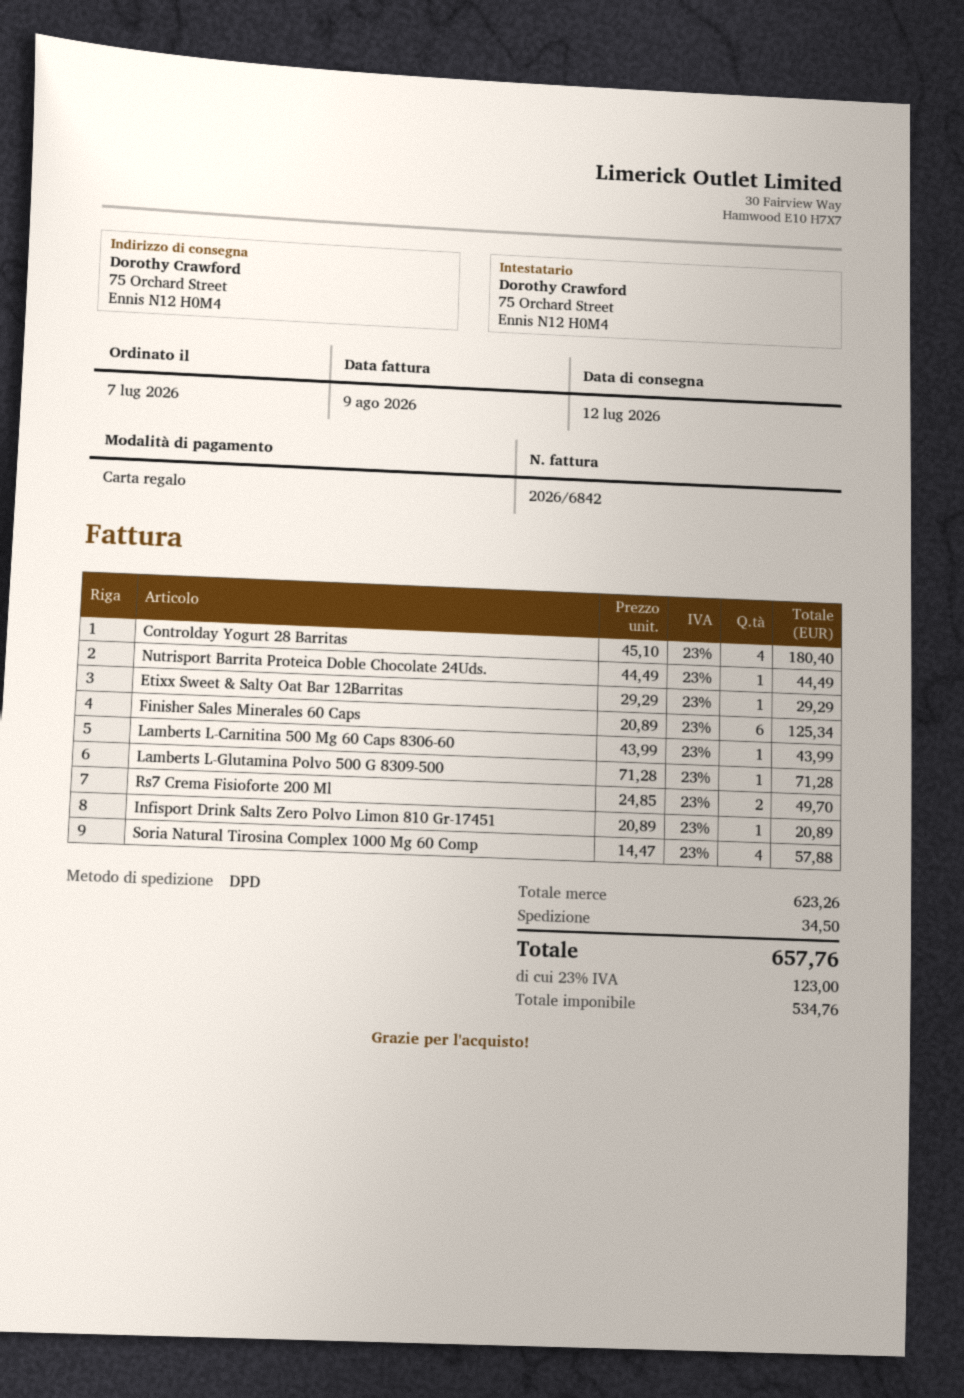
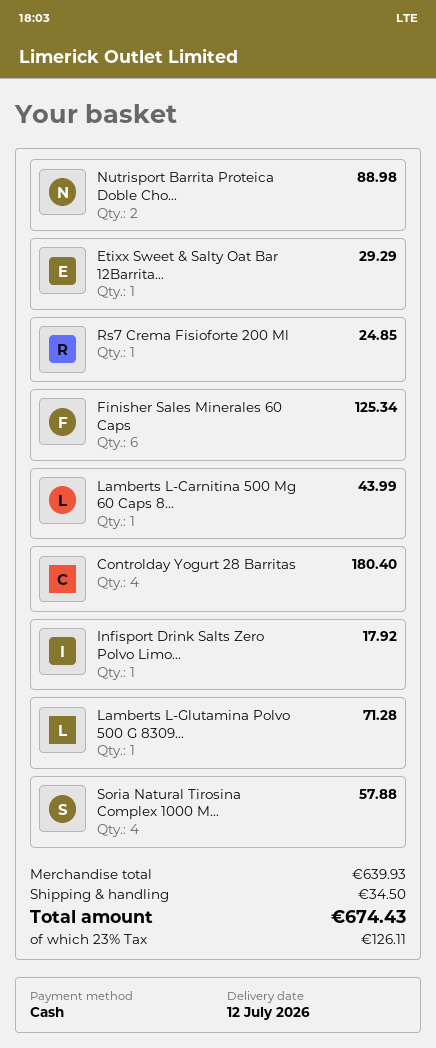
payment method: gift card -> cash
Nutrisport Barrita Proteica Doble Chocolate 24Uds.: 1 for 44.49 -> 2 for 88.98
Rs7 Crema Fisioforte 200 Ml: 2 for 49.70 -> 1 for 24.85
Infisport Drink Salts Zero Polvo Limon 810 Gr-17451: 1 for 20.89 -> 1 for 17.92
subtotal: 623.26 -> 639.93
tax: 23% = 123.00 -> 23% = 126.11
total: 657.76 -> 674.43

